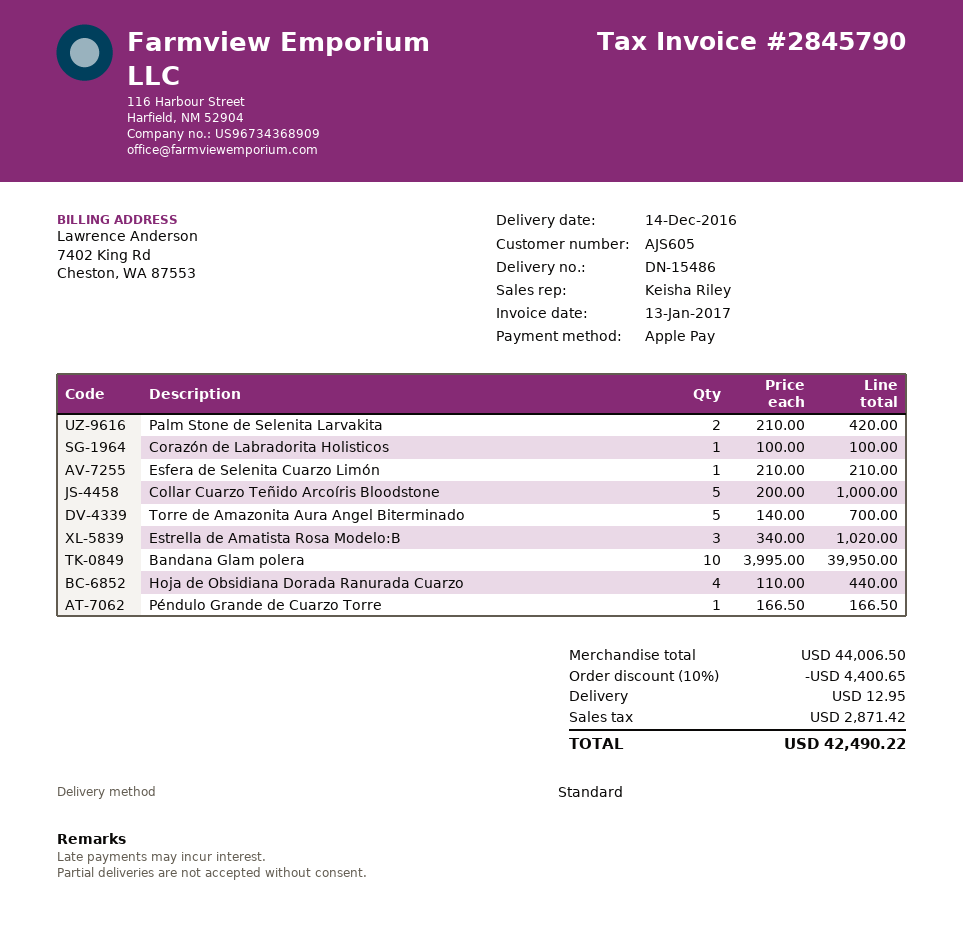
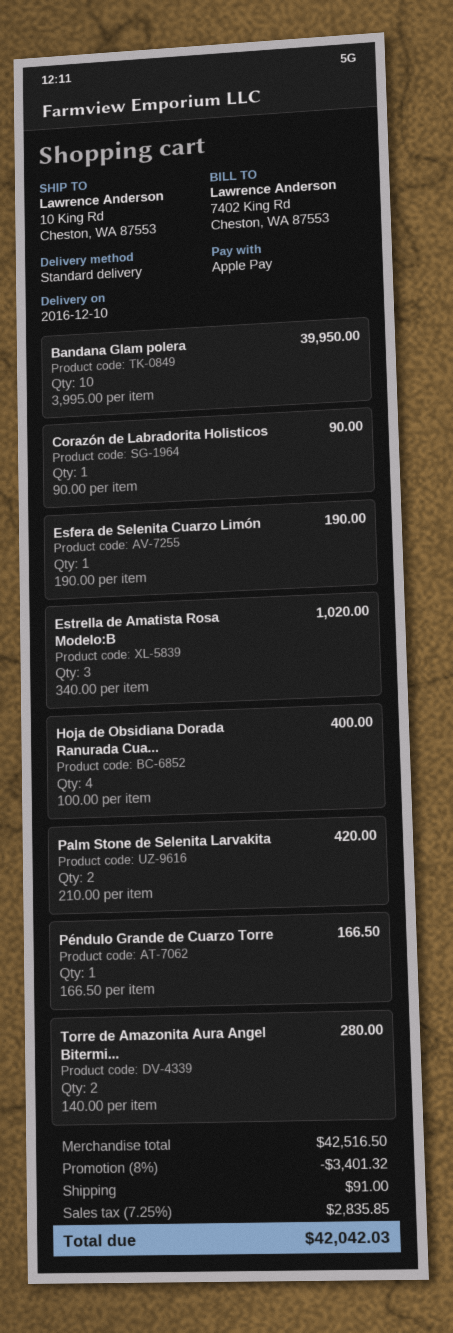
delivery date: 2016-12-14 -> 2016-12-10
Corazón de Labradorita Holisticos: 1 x 100.00 = 100.00 -> 1 x 90.00 = 90.00
Esfera de Selenita Cuarzo Limón: 1 x 210.00 = 210.00 -> 1 x 190.00 = 190.00
Collar Cuarzo Teñido Arcoíris Bloodstone: 5 x 200.00 = 1000.00 -> none
Torre de Amazonita Aura Angel Biterminado: 5 x 140.00 = 700.00 -> 2 x 140.00 = 280.00
Hoja de Obsidiana Dorada Ranurada Cuarzo: 4 x 110.00 = 440.00 -> 4 x 100.00 = 400.00
subtotal: 44006.50 -> 42516.50
discount: 10% = 4400.65 -> 8% = 3401.32
shipping: 12.95 -> 91.00
tax: 2871.42 -> 2835.85
total: 42490.22 -> 42042.03

